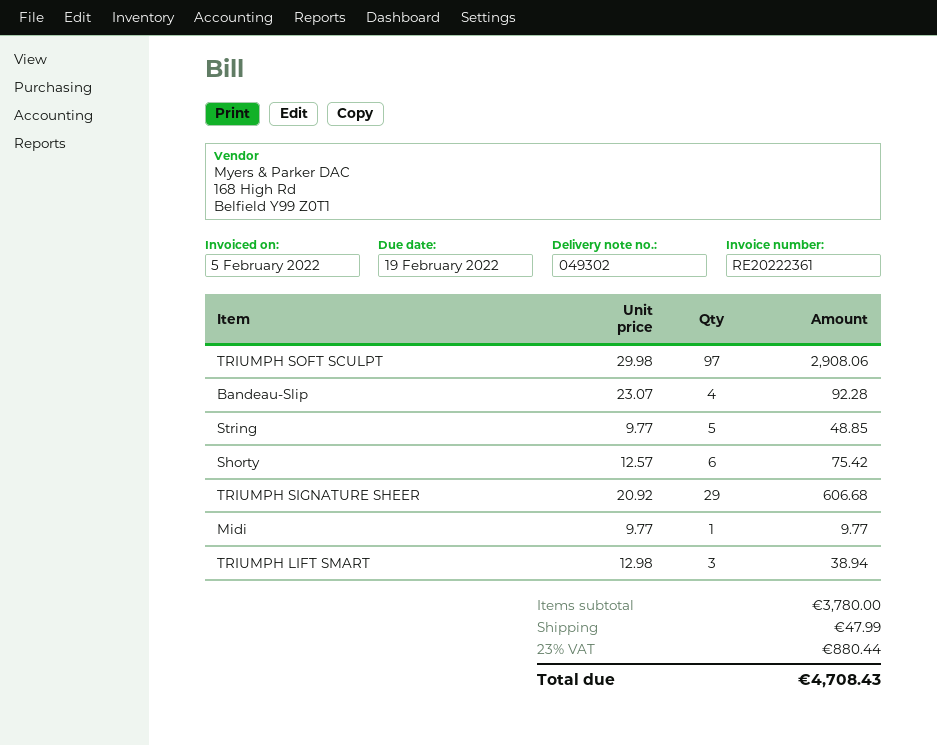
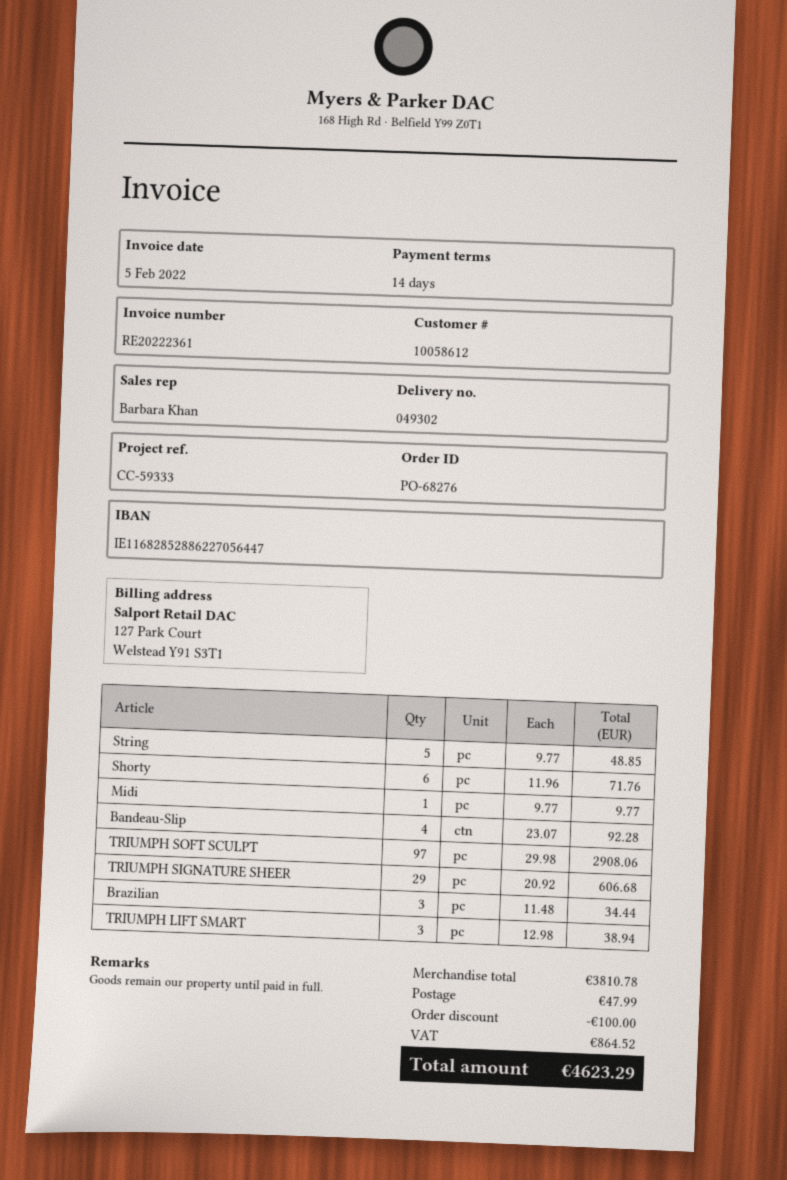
Shorty: 6 x 12.57 = 75.42 -> 6 x 11.96 = 71.76
Brazilian: none -> 3 x 11.48 = 34.44
subtotal: 3780.00 -> 3810.78
discount: none -> 100.00
tax: 880.44 -> 864.52
total: 4708.43 -> 4623.29

